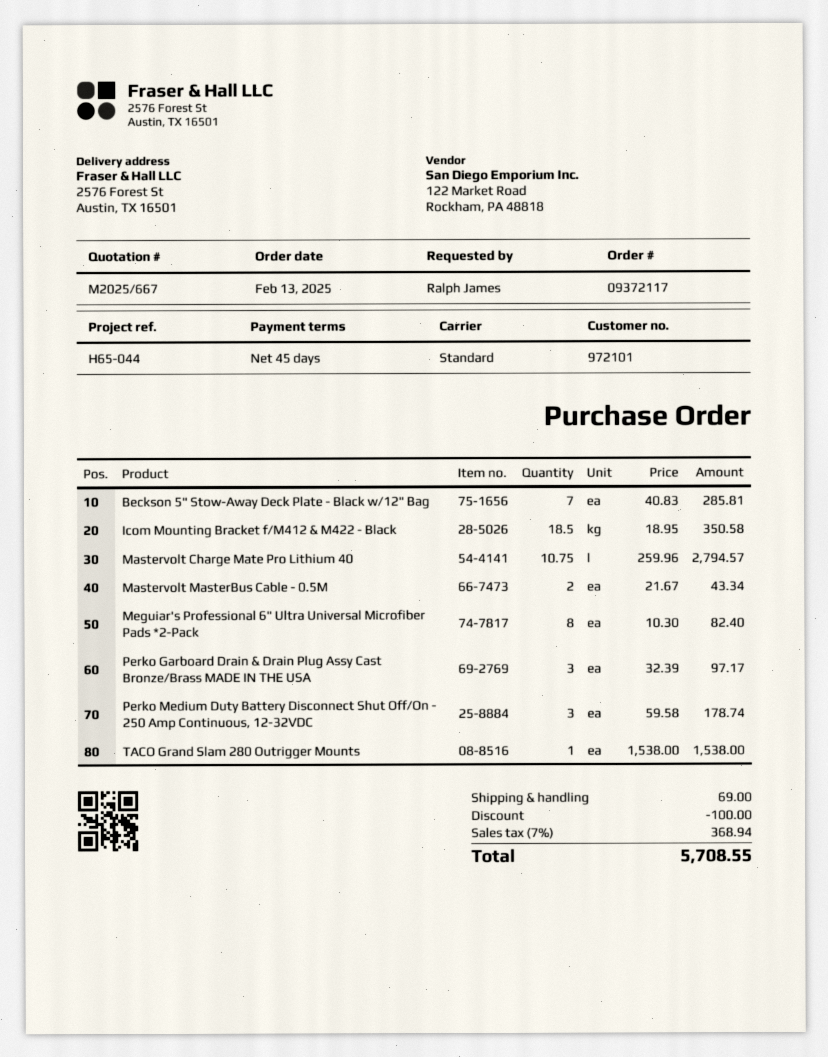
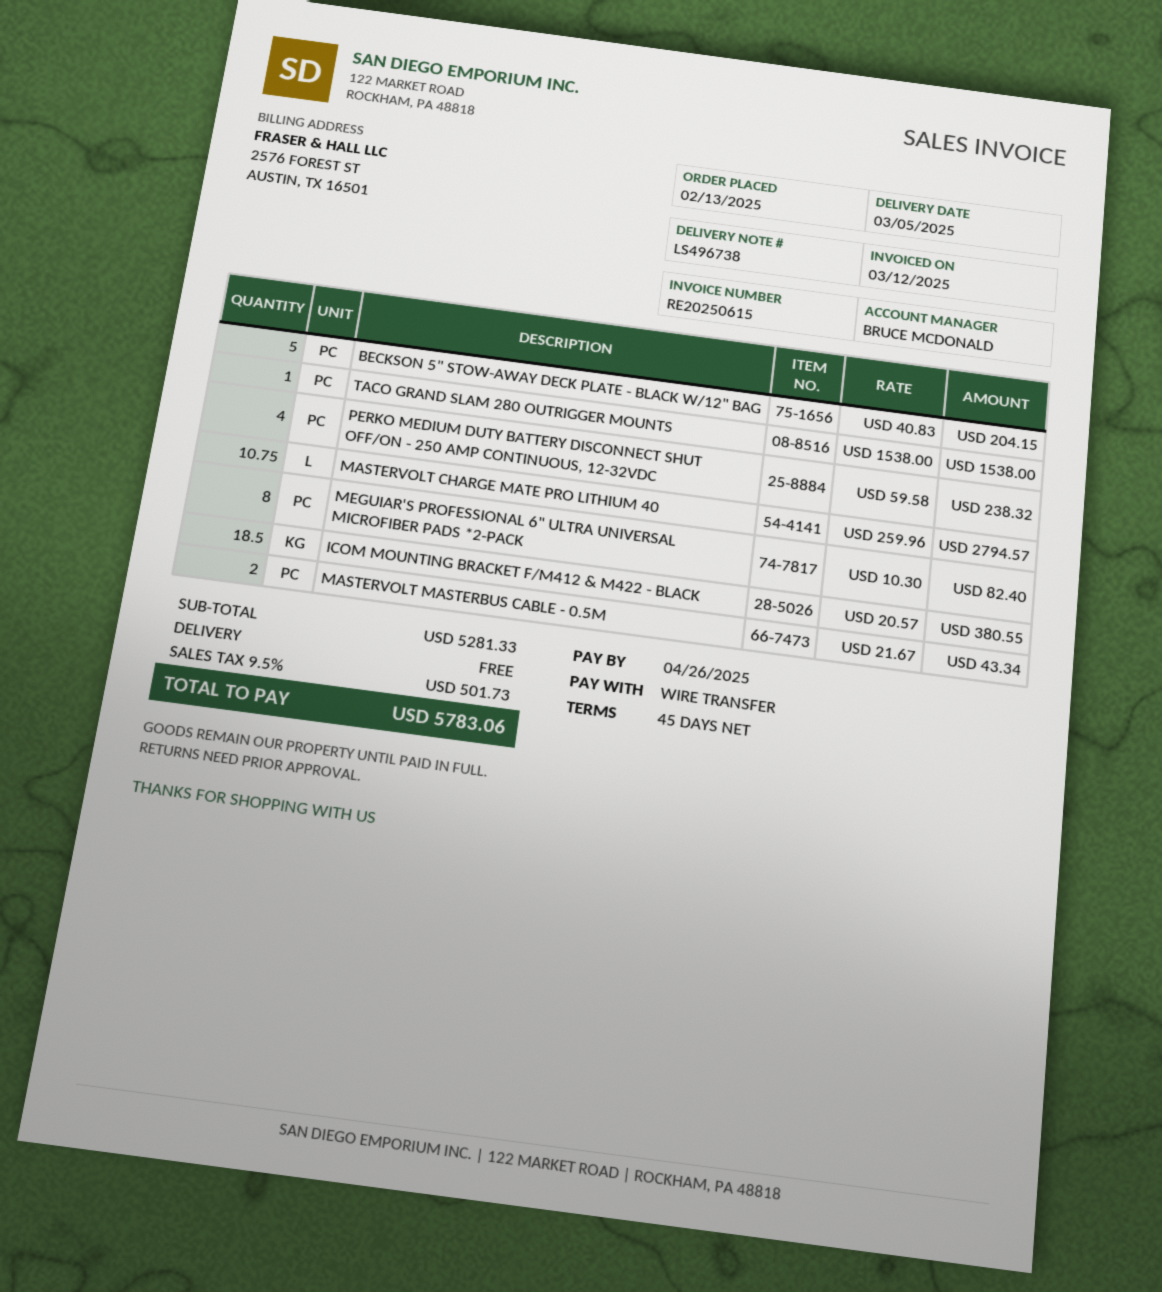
Beckson 5" Stow-Away Deck Plate - Black w/12" Bag: 7 x 40.83 = 285.81 -> 5 x 40.83 = 204.15
Icom Mounting Bracket f/M412 & M422 - Black: 18.5 x 18.95 = 350.58 -> 18.5 x 20.57 = 380.55
Perko Garboard Drain & Drain Plug Assy Cast Bronze/Brass MADE IN THE USA: 3 x 32.39 = 97.17 -> none
Perko Medium Duty Battery Disconnect Shut Off/On - 250 Amp Continuous, 12-32VDC: 3 x 59.58 = 178.74 -> 4 x 59.58 = 238.32
discount: 100.00 -> none
shipping: 69.00 -> 0.00
tax: 7% = 368.94 -> 9.5% = 501.73
total: 5708.55 -> 5783.06

